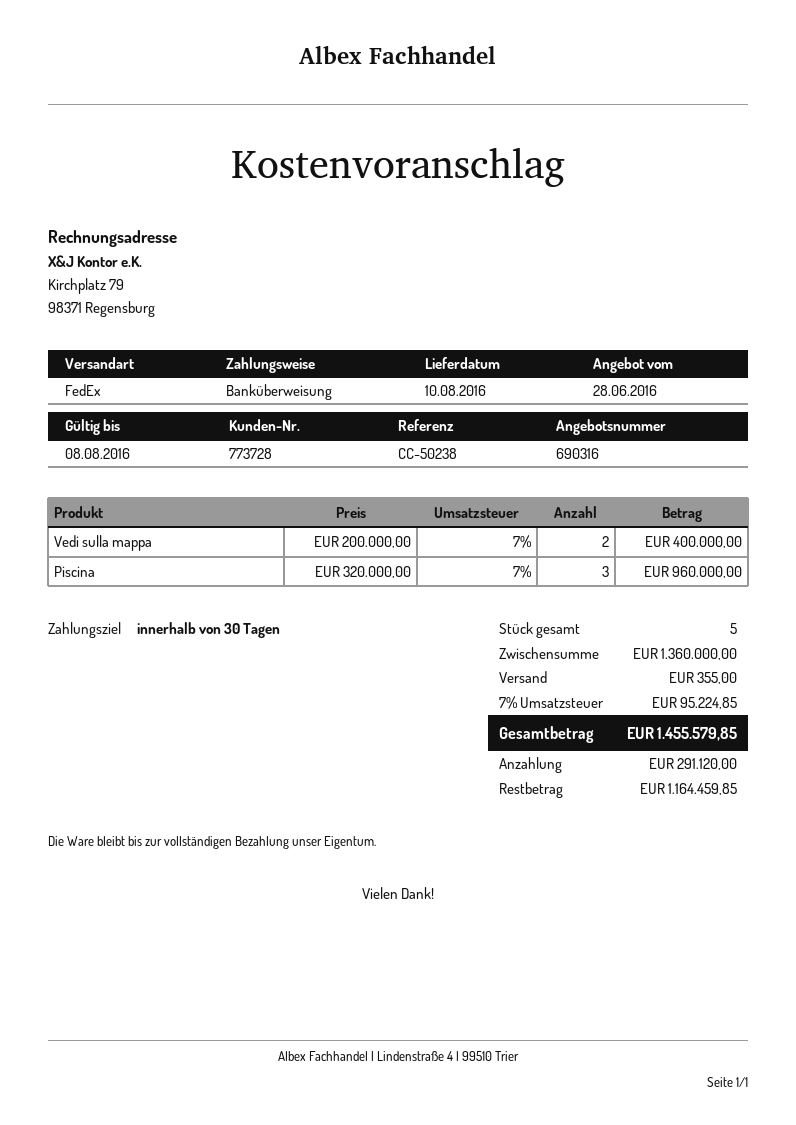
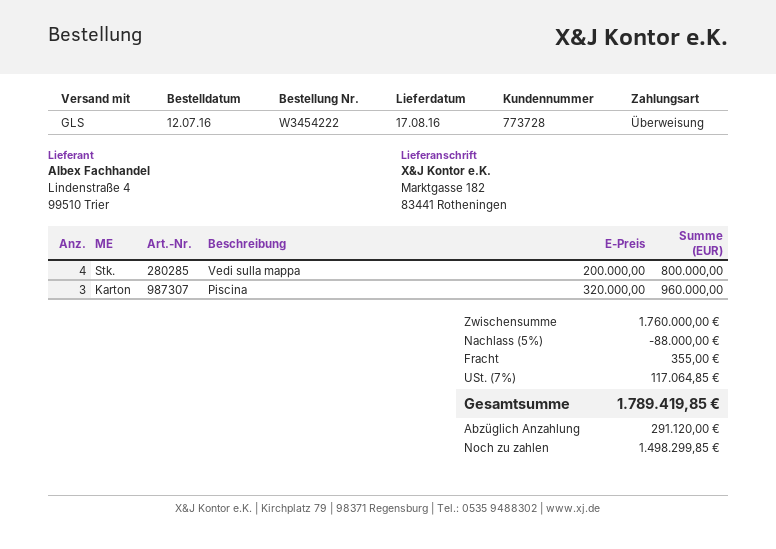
delivery date: 2016-08-10 -> 2016-08-17
shipping method: FedEx -> GLS
Vedi sulla mappa: 2 x 200000.00 = 400000.00 -> 4 x 200000.00 = 800000.00
subtotal: 1360000.00 -> 1760000.00
discount: none -> 5% = 88000.00
tax: 7% = 95224.85 -> 7% = 117064.85
total: 1455579.85 -> 1789419.85
balance: 1164459.85 -> 1498299.85

